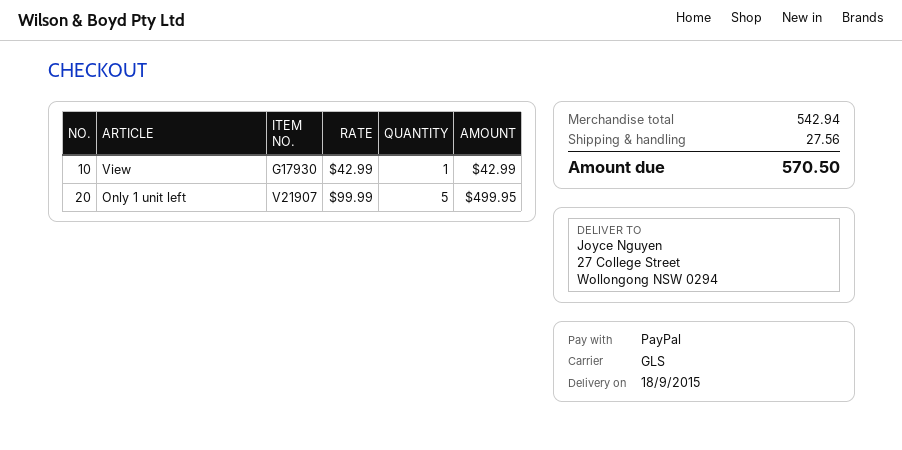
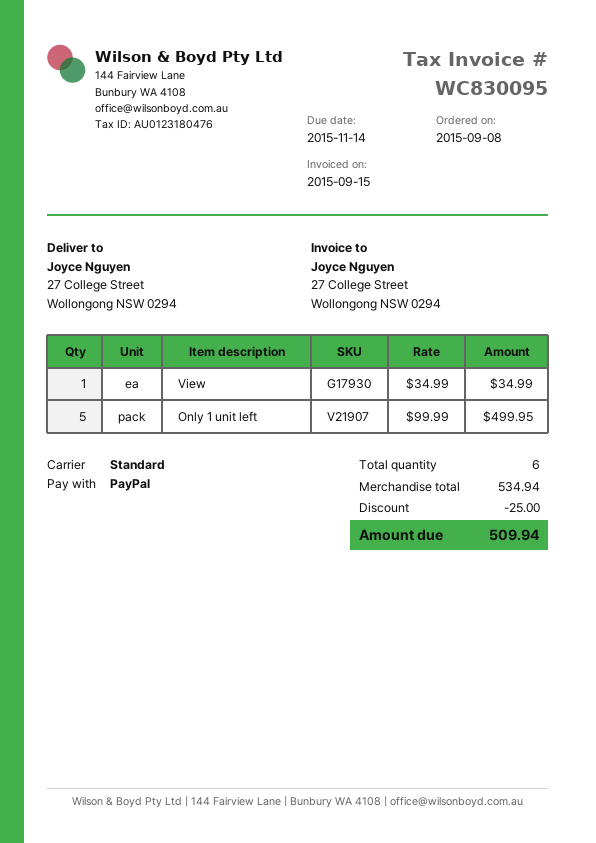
shipping method: GLS -> standard
View: 1 x 42.99 = 42.99 -> 1 x 34.99 = 34.99
subtotal: 542.94 -> 534.94
discount: none -> 25.00
shipping: 27.56 -> none
total: 570.50 -> 509.94

